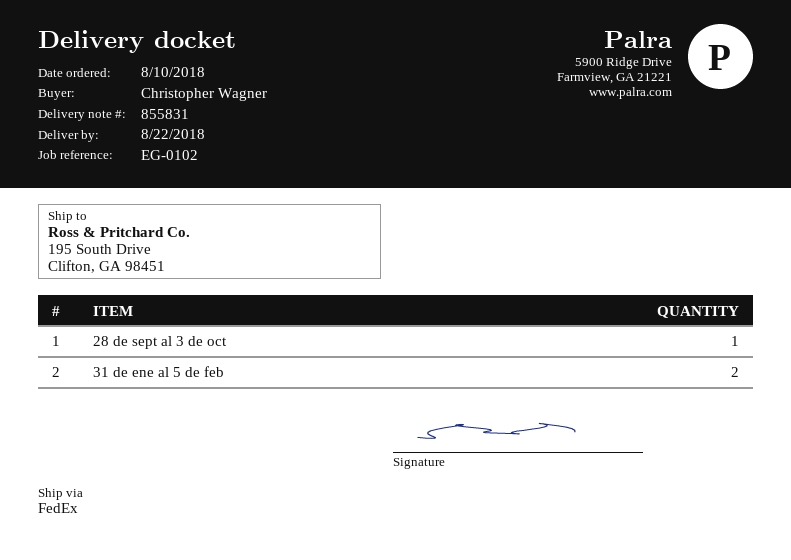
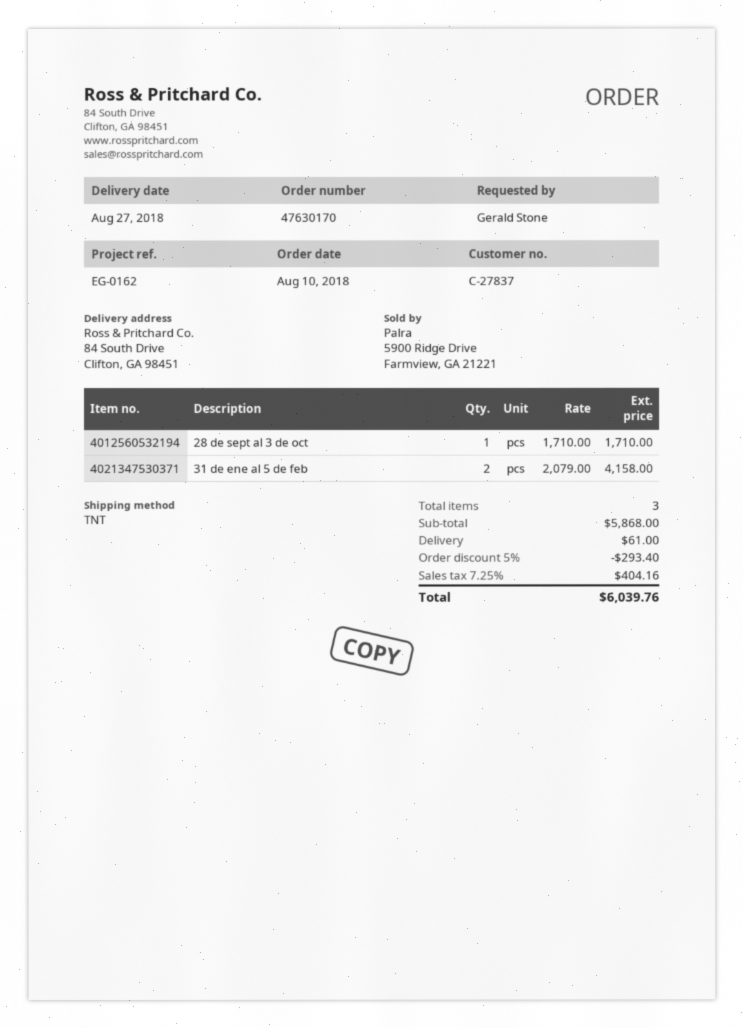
delivery date: 2018-08-22 -> 2018-08-27
reference: EG-0102 -> EG-0162
ordered by: Christopher Wagner -> Gerald Stone
shipping method: FedEx -> TNT
ship to: 195 South Drive, Clifton, GA 98451 -> 84 South Drive, Clifton, GA 98451

